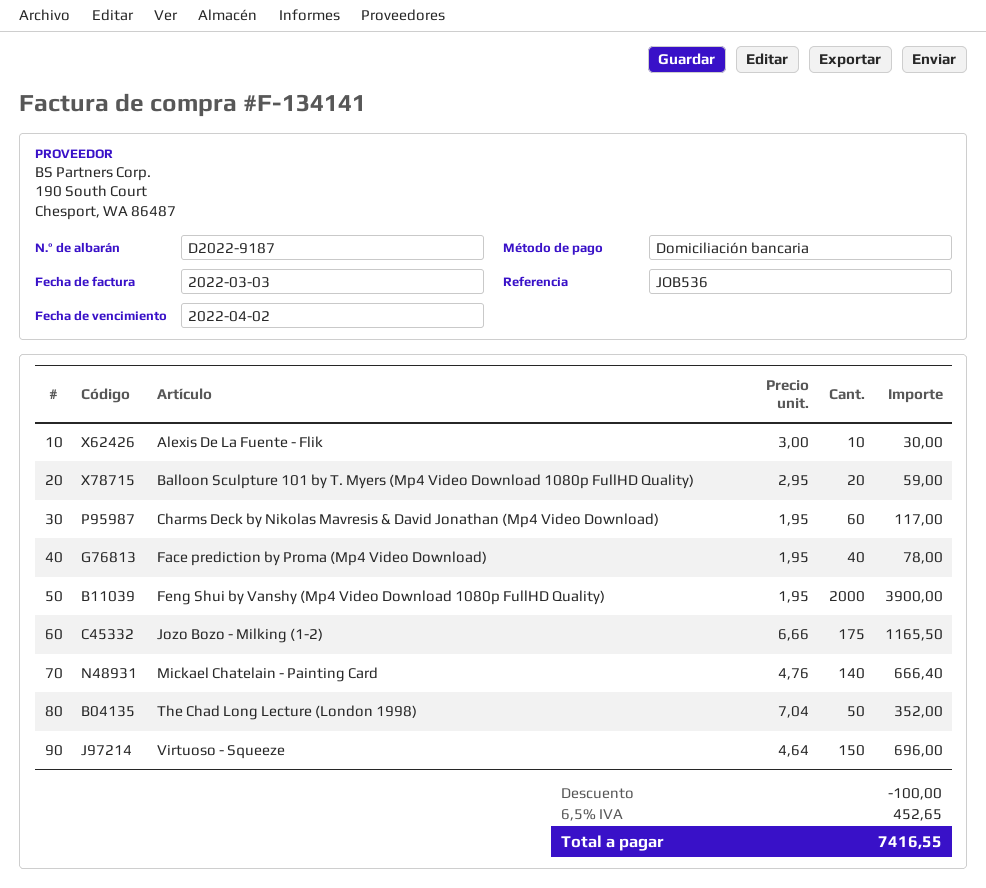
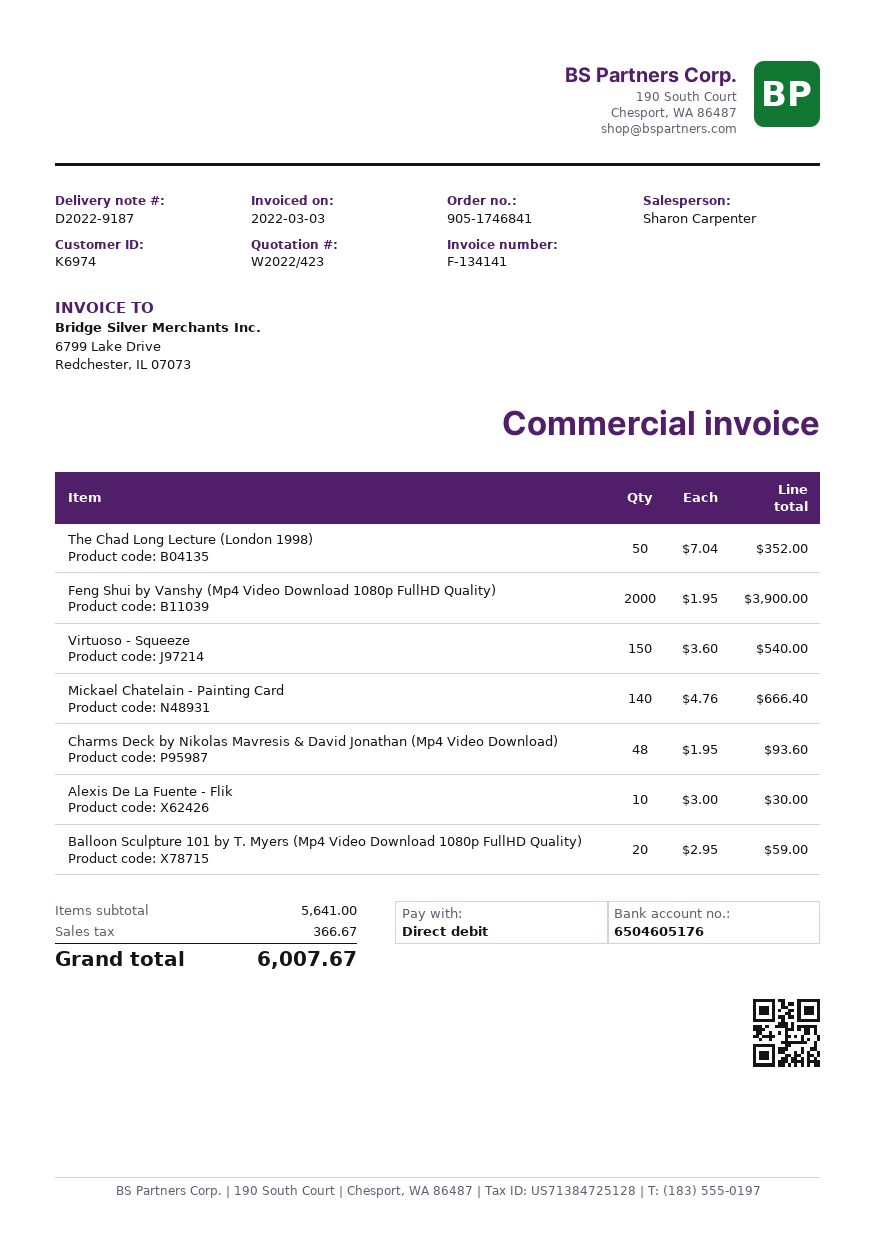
Charms Deck by Nikolas Mavresis & David Jonathan (Mp4 Video Download): 60 x 1.95 = 117.00 -> 48 x 1.95 = 93.60
Face prediction by Proma (Mp4 Video Download): 40 x 1.95 = 78.00 -> none
Jozo Bozo - Milking (1-2): 175 x 6.66 = 1165.50 -> none
Virtuoso - Squeeze: 150 x 4.64 = 696.00 -> 150 x 3.60 = 540.00
discount: 100.00 -> none
tax: 452.65 -> 366.67
total: 7416.55 -> 6007.67

